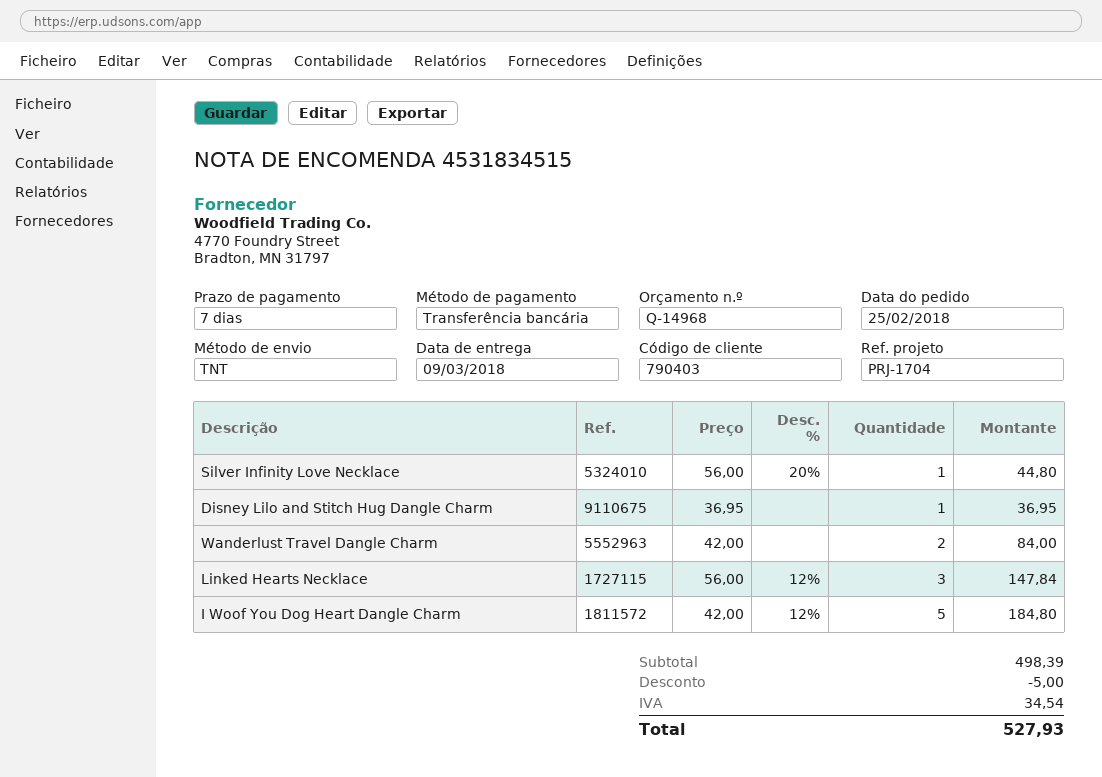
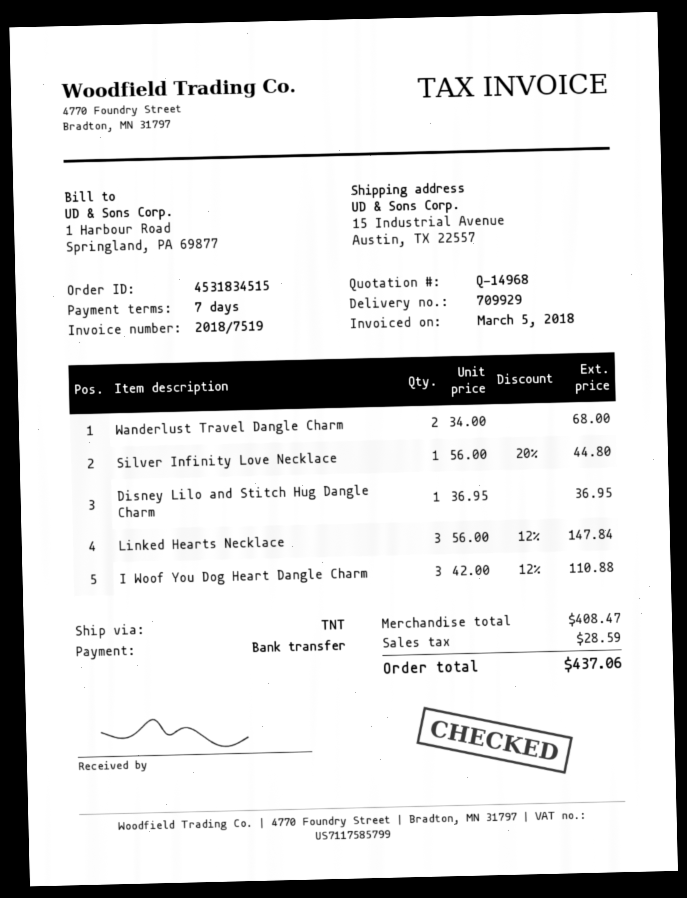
Wanderlust Travel Dangle Charm: 2 x 42.00 = 84.00 -> 2 x 34.00 = 68.00
I Woof You Dog Heart Dangle Charm: 5 x 42.00 - 12% = 184.80 -> 3 x 42.00 - 12% = 110.88
subtotal: 498.39 -> 408.47
discount: 5.00 -> none
tax: 34.54 -> 28.59
total: 527.93 -> 437.06

